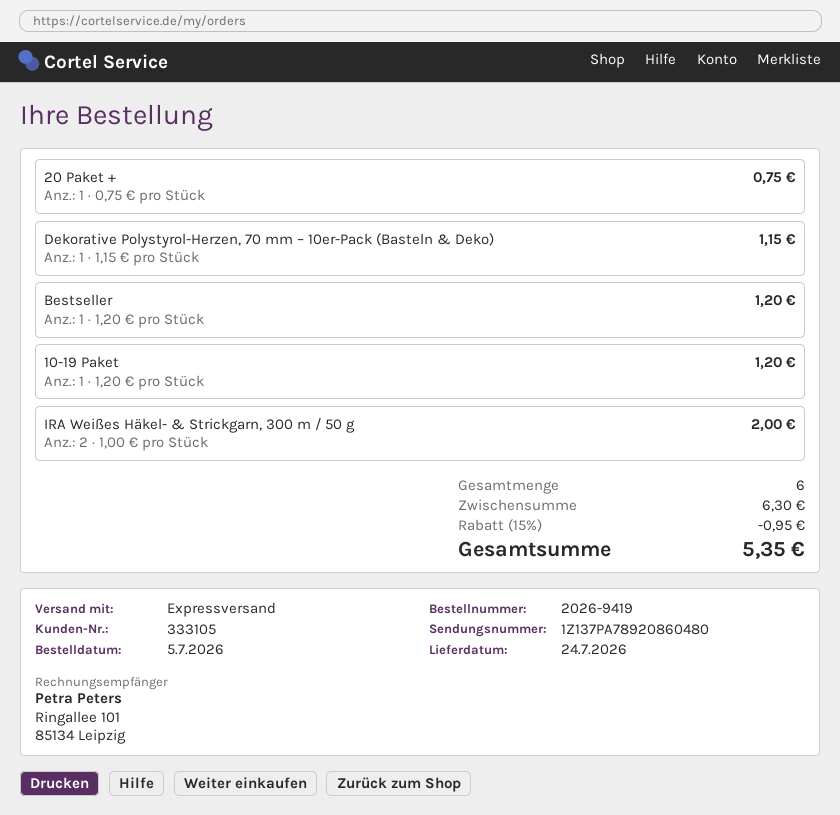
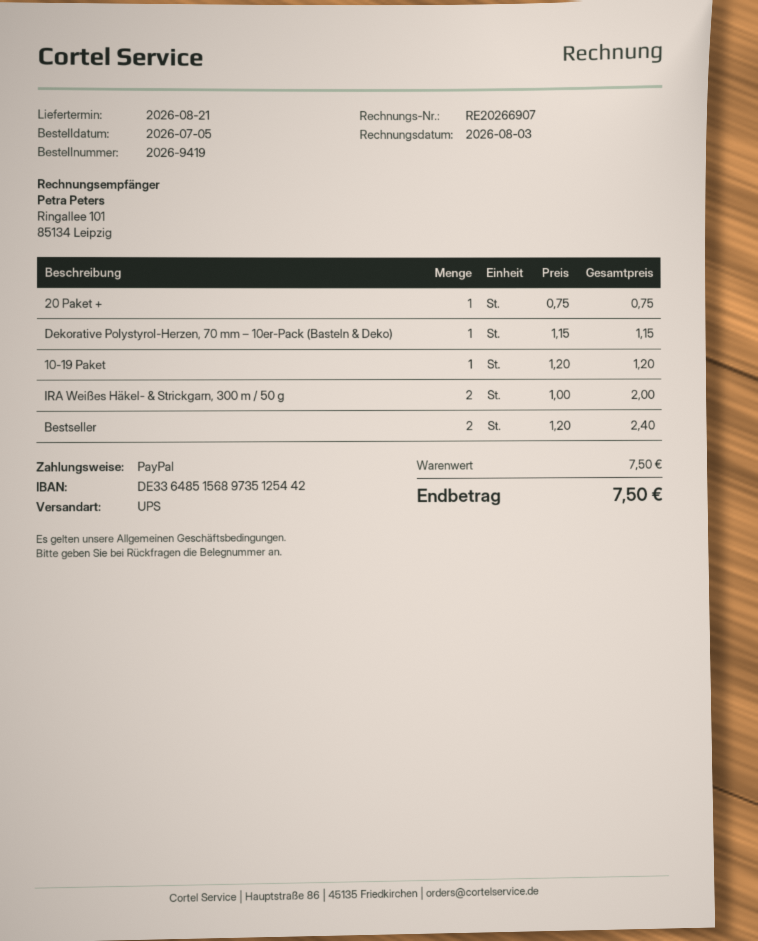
delivery date: 2026-07-24 -> 2026-08-21
shipping method: express -> UPS
Bestseller: 1 x 1.20 = 1.20 -> 2 x 1.20 = 2.40
subtotal: 6.30 -> 7.50
discount: 15% = 0.95 -> none
total: 5.35 -> 7.50

